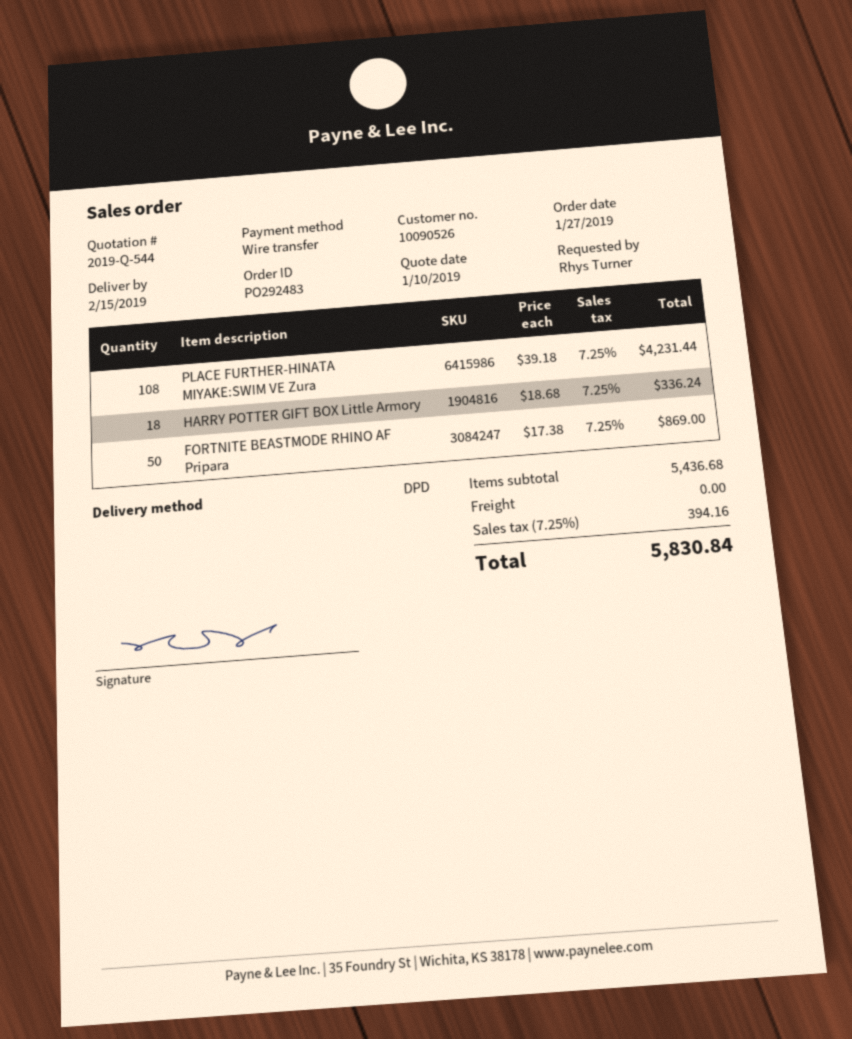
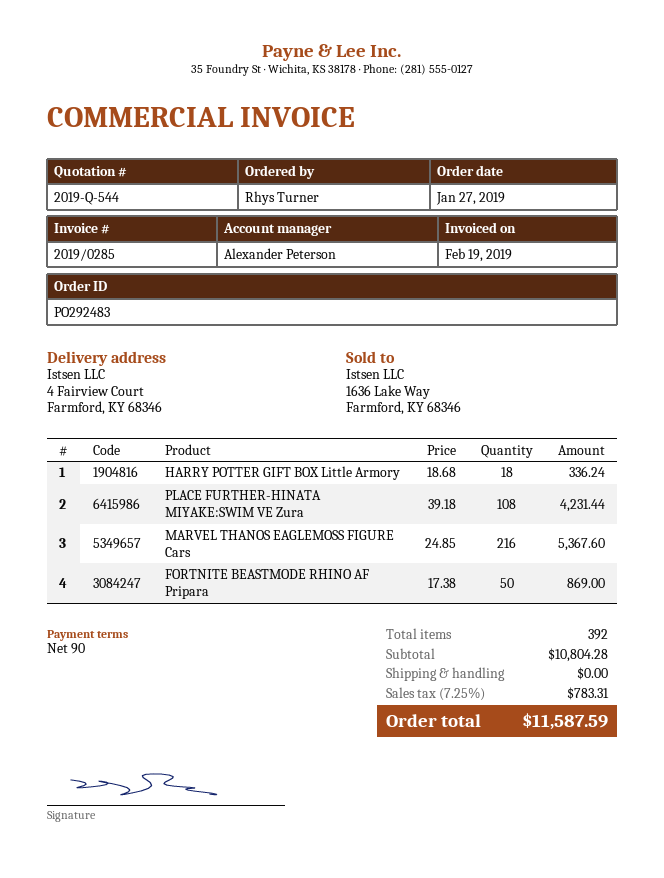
MARVEL THANOS EAGLEMOSS FIGURE Cars: none -> 216 x 24.85 = 5367.60
subtotal: 5436.68 -> 10804.28
tax: 7.25% = 394.16 -> 7.25% = 783.31
total: 5830.84 -> 11587.59

